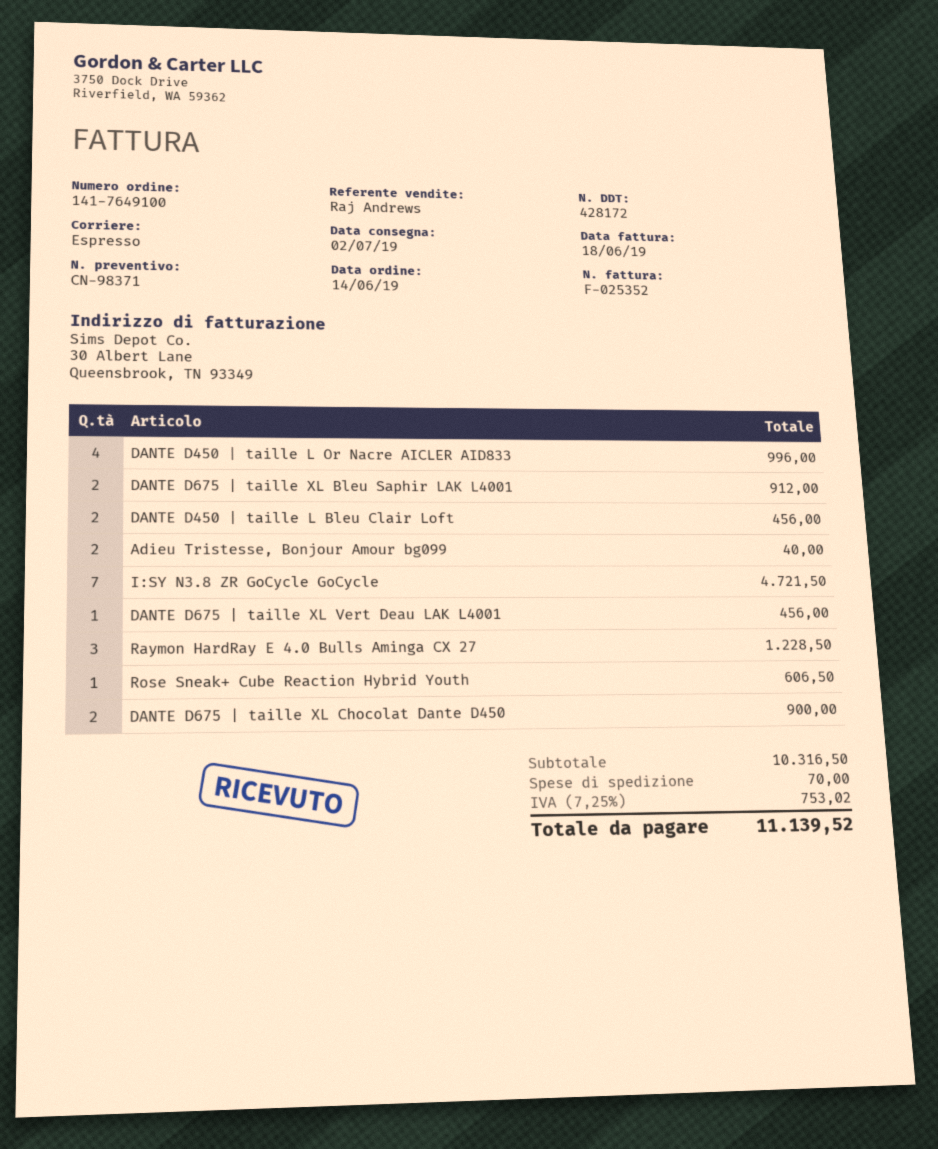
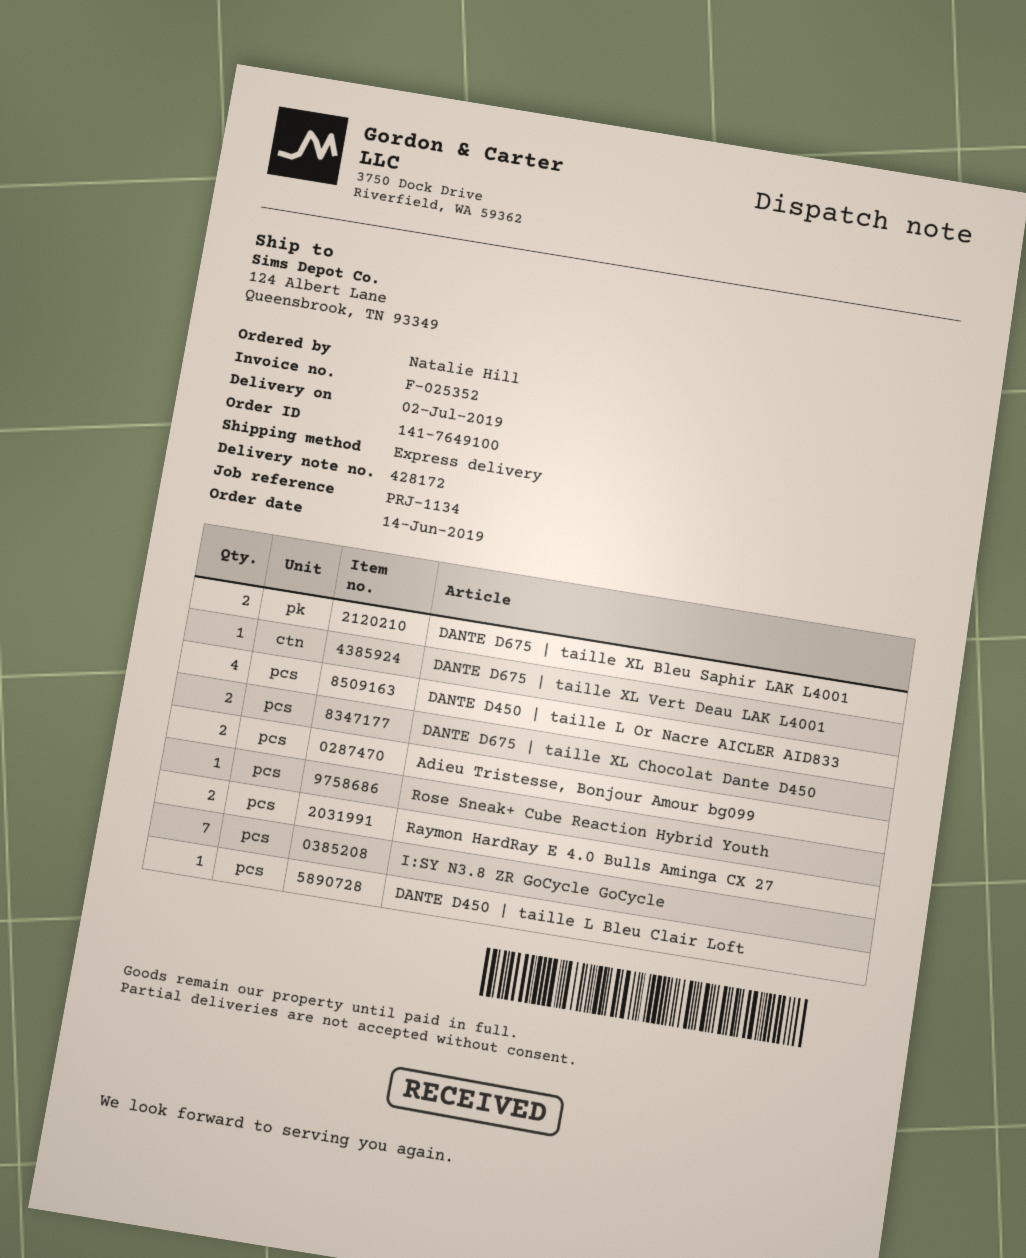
DANTE D450 | taille L Bleu Clair Loft: 2 -> 1
Raymon HardRay E 4.0 Bulls Aminga CX 27: 3 -> 2

